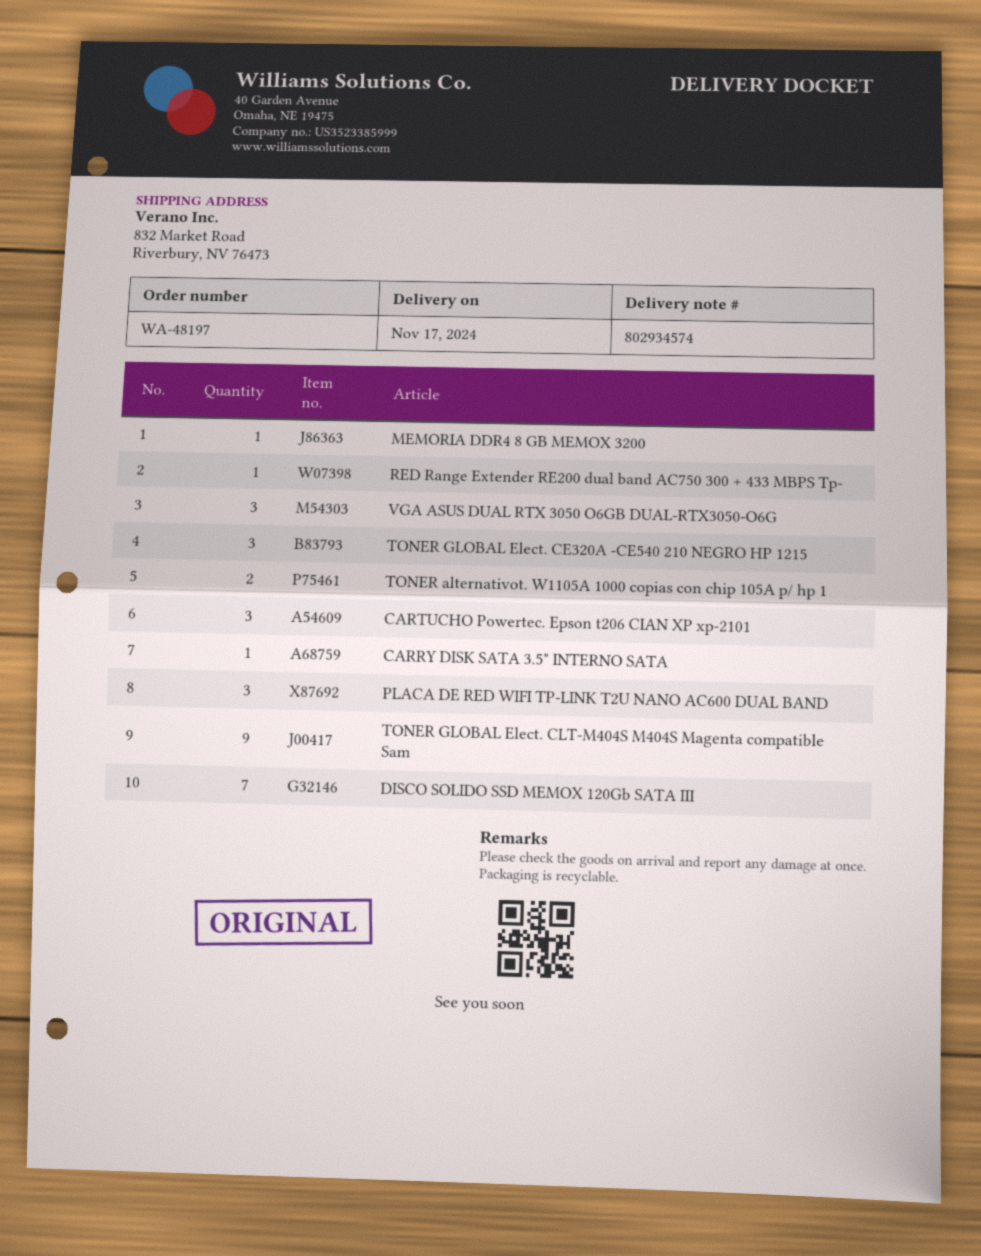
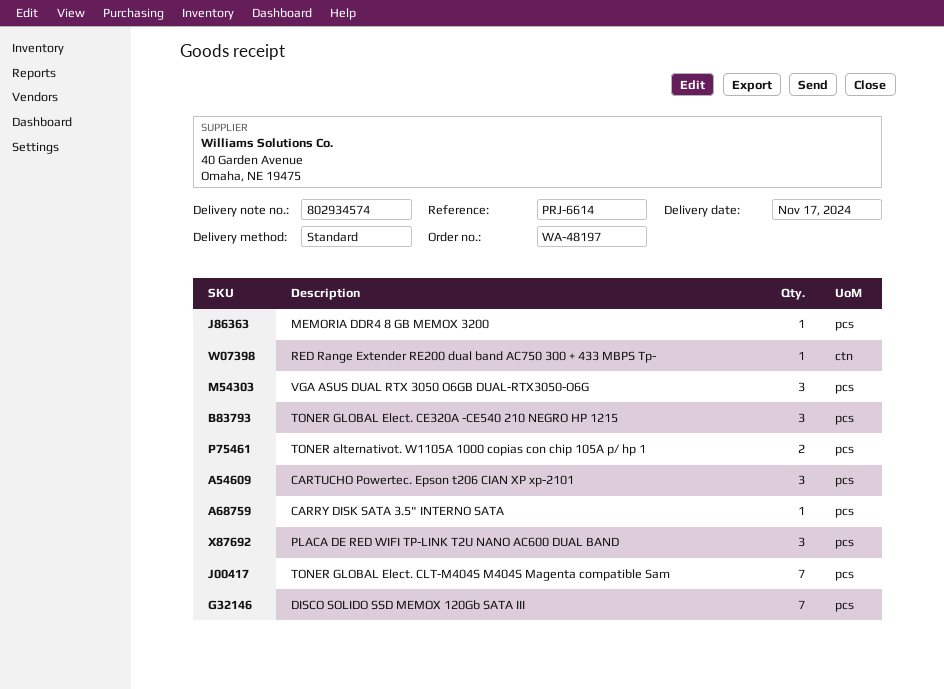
TONER GLOBAL Elect. CLT-M404S M404S Magenta compatible Sam: 9 -> 7

